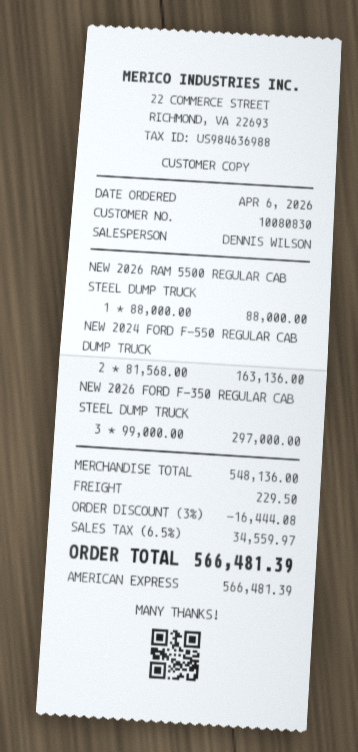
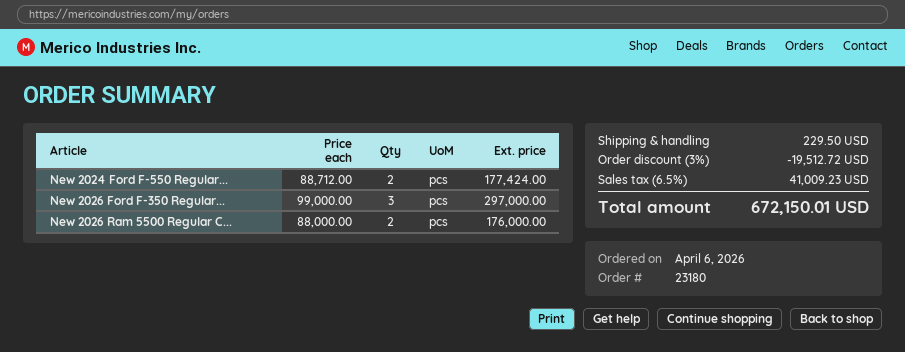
NEW 2026 RAM 5500 REGULAR CAB STEEL DUMP TRUCK: 1 x 88000.00 = 88000.00 -> 2 x 88000.00 = 176000.00
NEW 2024 FORD F-550 REGULAR CAB DUMP TRUCK: 2 x 81568.00 = 163136.00 -> 2 x 88712.00 = 177424.00
discount: 3% = 16444.08 -> 3% = 19512.72
tax: 6.5% = 34559.97 -> 6.5% = 41009.23
total: 566481.39 -> 672150.01

